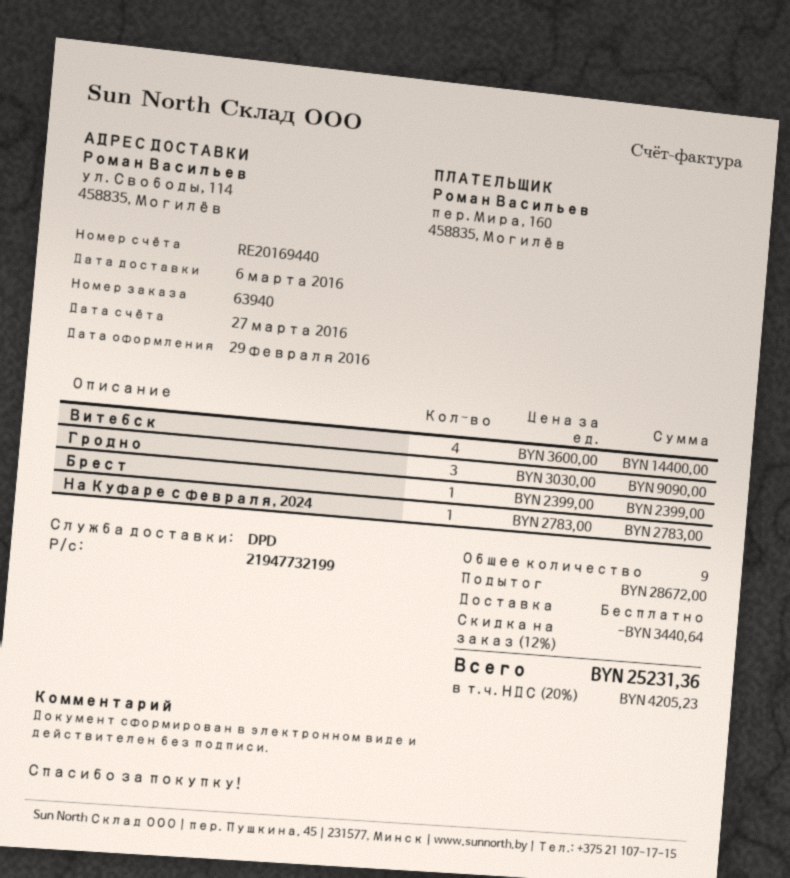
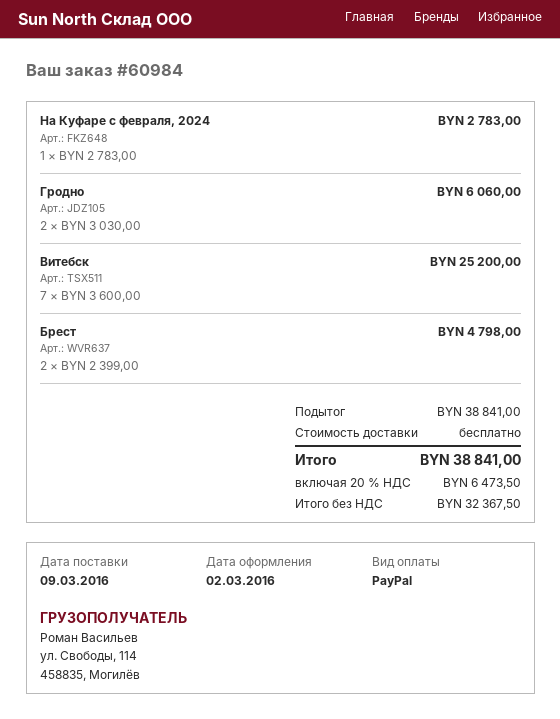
order number: 63940 -> 60984
order date: 2016-02-29 -> 2016-03-02
delivery date: 2016-03-06 -> 2016-03-09
Витебск: 4 x 3600.00 = 14400.00 -> 7 x 3600.00 = 25200.00
Гродно: 3 x 3030.00 = 9090.00 -> 2 x 3030.00 = 6060.00
Брест: 1 x 2399.00 = 2399.00 -> 2 x 2399.00 = 4798.00
subtotal: 28672.00 -> 38841.00
discount: 12% = 3440.64 -> none
tax: 20% = 4205.23 -> 20% = 6473.50
total: 25231.36 -> 38841.00

